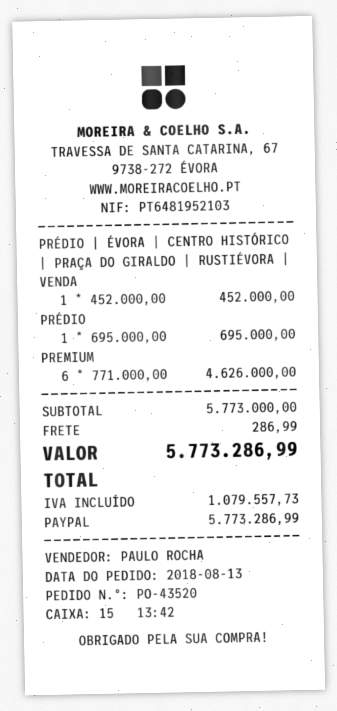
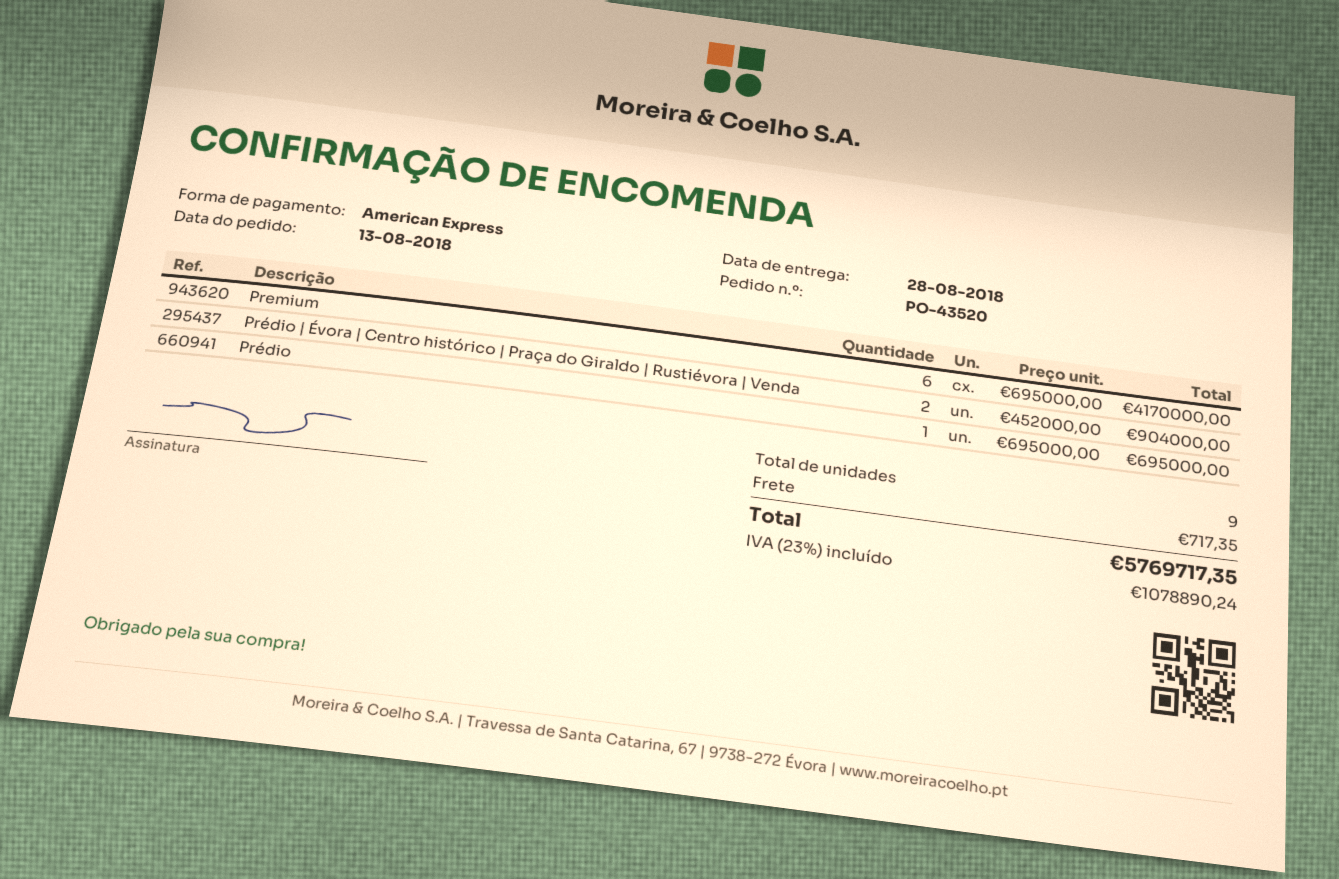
payment method: PayPal -> American Express
PRÉDIO | ÉVORA | CENTRO HISTÓRICO | PRAÇA DO GIRALDO | RUSTIÉVORA | VENDA: 1 x 452000.00 = 452000.00 -> 2 x 452000.00 = 904000.00
PREMIUM: 6 x 771000.00 = 4626000.00 -> 6 x 695000.00 = 4170000.00
shipping: 286.99 -> 717.35
tax: 1079557.73 -> 1078890.24
total: 5773286.99 -> 5769717.35

